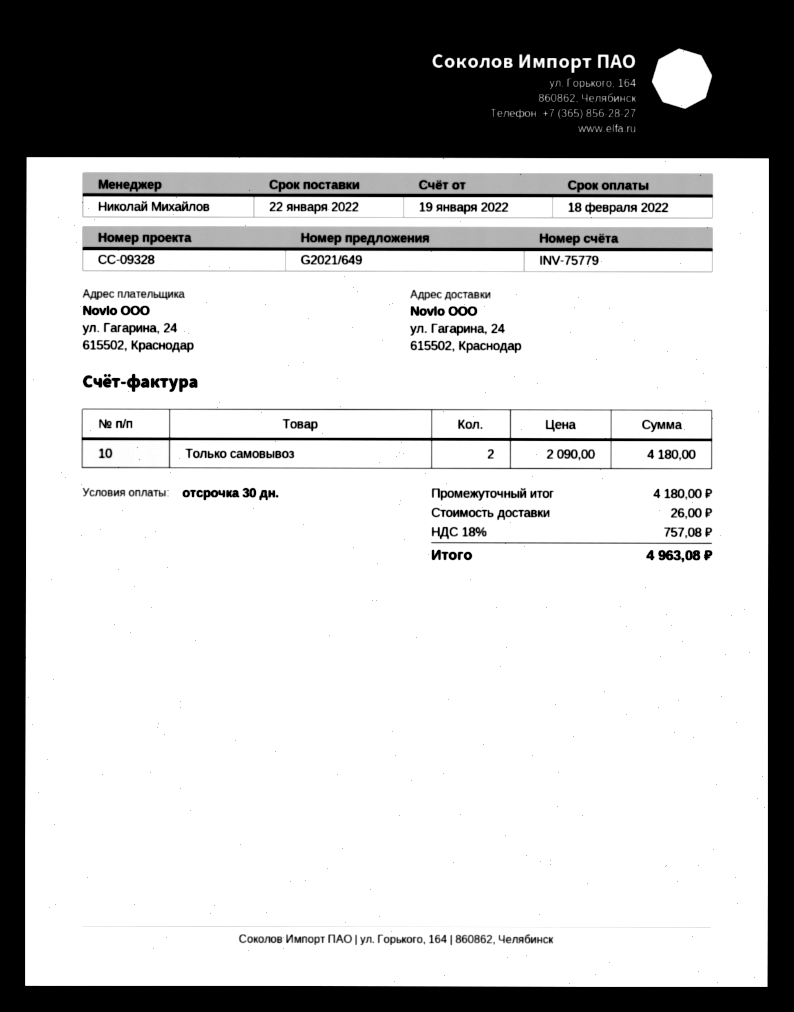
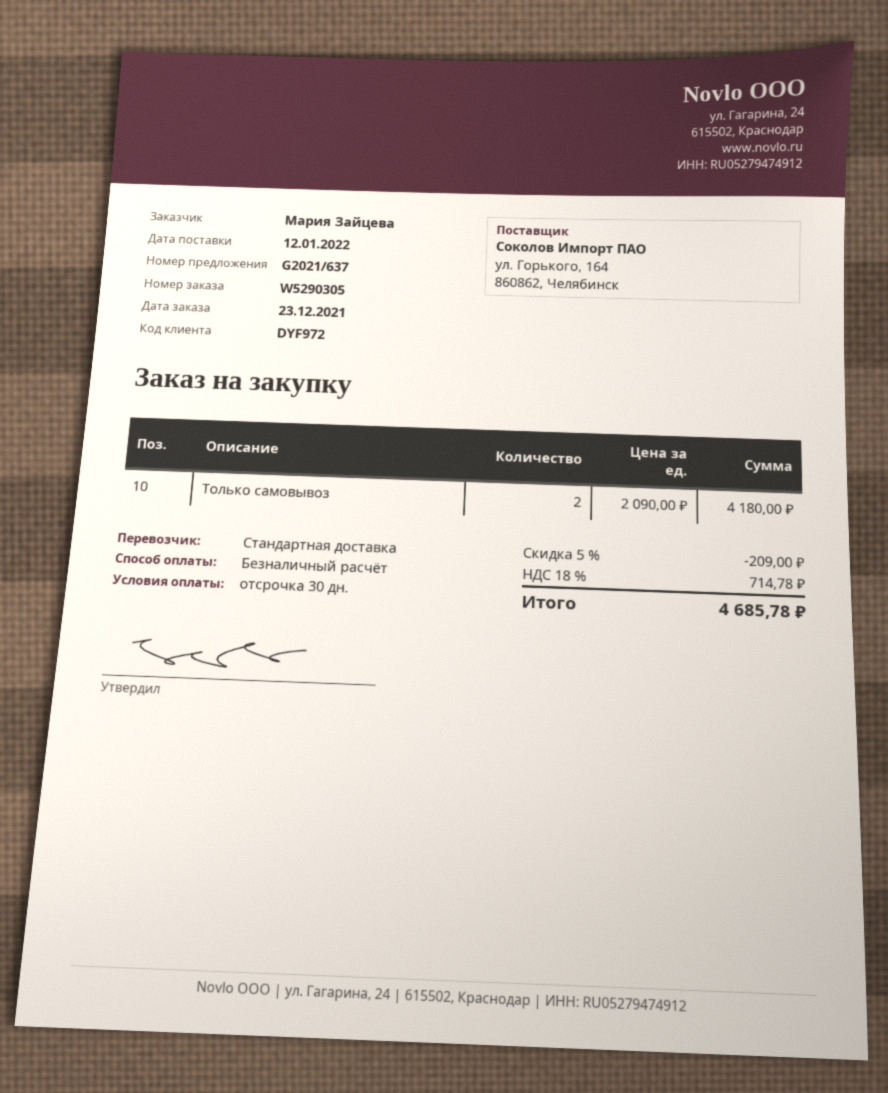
quote number: G2021/649 -> G2021/637
delivery date: 2022-01-22 -> 2022-01-12
discount: none -> 5% = 209.00
shipping: 26.00 -> none
tax: 18% = 757.08 -> 18% = 714.78
total: 4963.08 -> 4685.78

